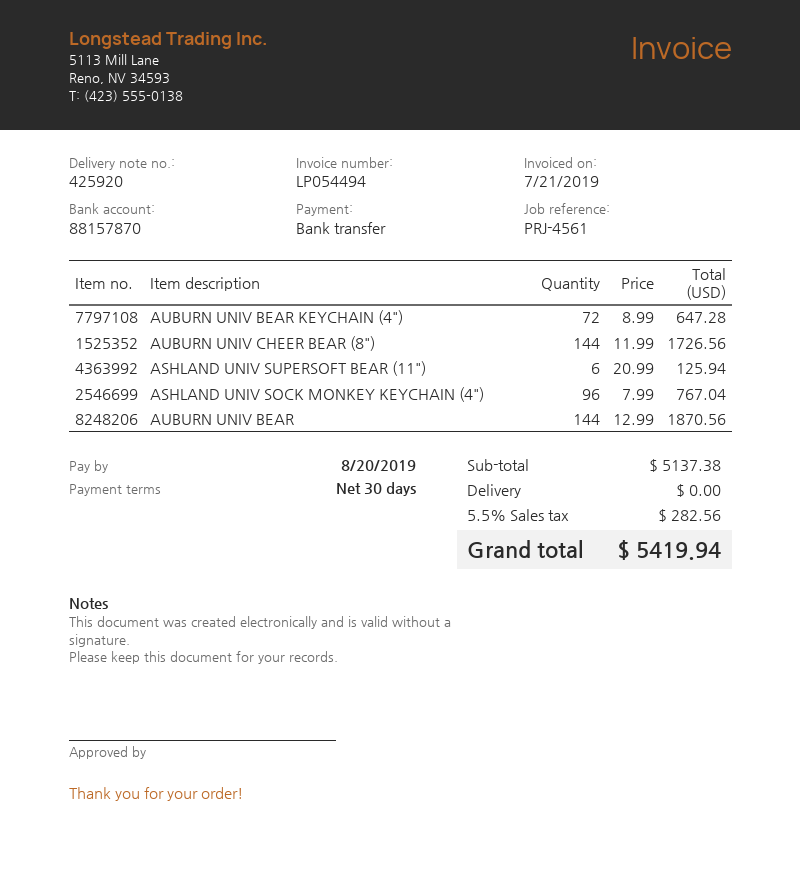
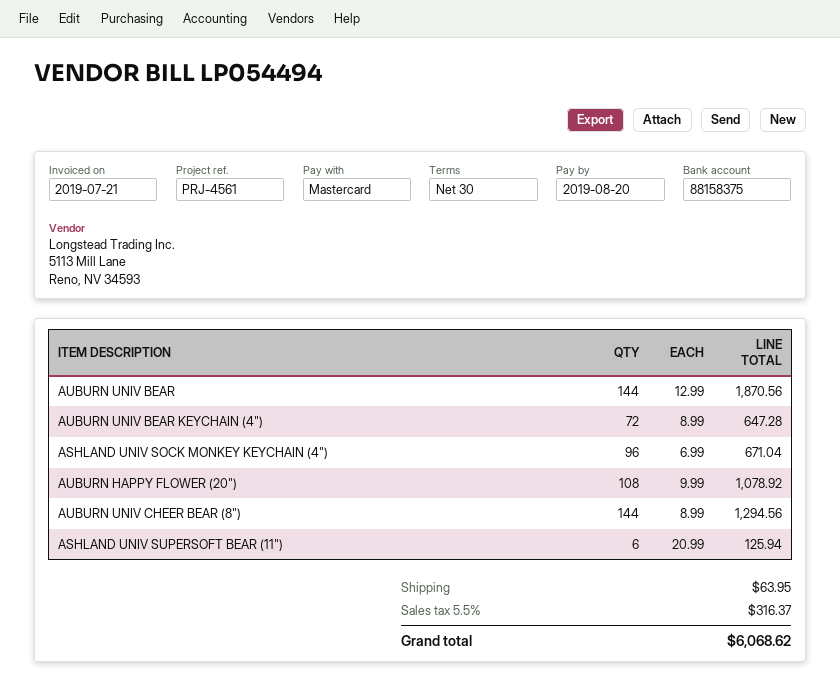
payment method: bank transfer -> Mastercard
bank account: 88157870 -> 88158375
AUBURN UNIV CHEER BEAR (8"): 144 x 11.99 = 1726.56 -> 144 x 8.99 = 1294.56
ASHLAND UNIV SOCK MONKEY KEYCHAIN (4"): 96 x 7.99 = 767.04 -> 96 x 6.99 = 671.04
AUBURN HAPPY FLOWER (20"): none -> 108 x 9.99 = 1078.92
shipping: 0.00 -> 63.95
tax: 5.5% = 282.56 -> 5.5% = 316.37
total: 5419.94 -> 6068.62

